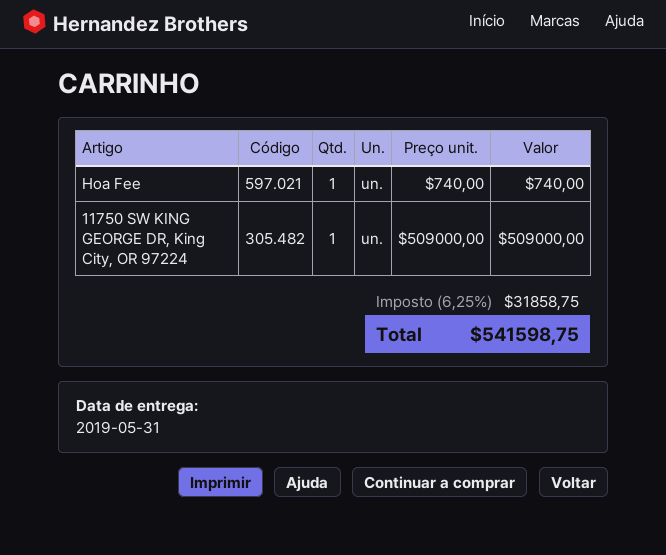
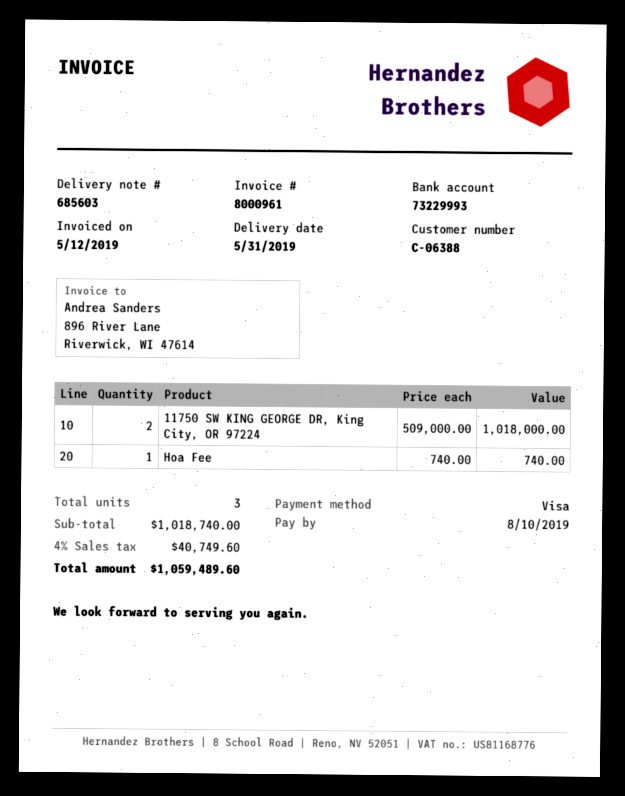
11750 SW KING GEORGE DR, King City, OR 97224: 1 x 509000.00 = 509000.00 -> 2 x 509000.00 = 1018000.00
tax: 6.25% = 31858.75 -> 4% = 40749.60
total: 541598.75 -> 1059489.60

